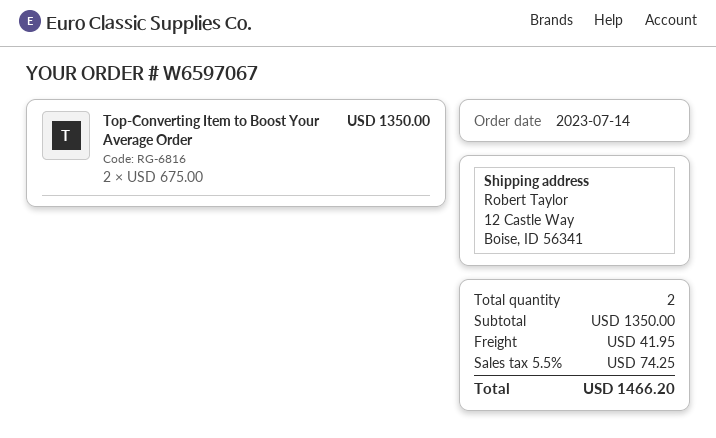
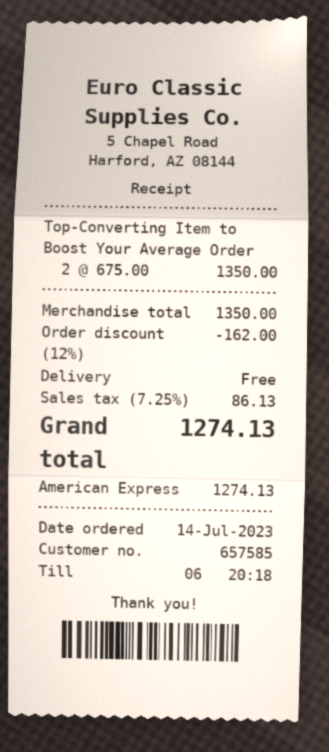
discount: none -> 12% = 162.00
shipping: 41.95 -> 0.00
tax: 5.5% = 74.25 -> 7.25% = 86.13
total: 1466.20 -> 1274.13

